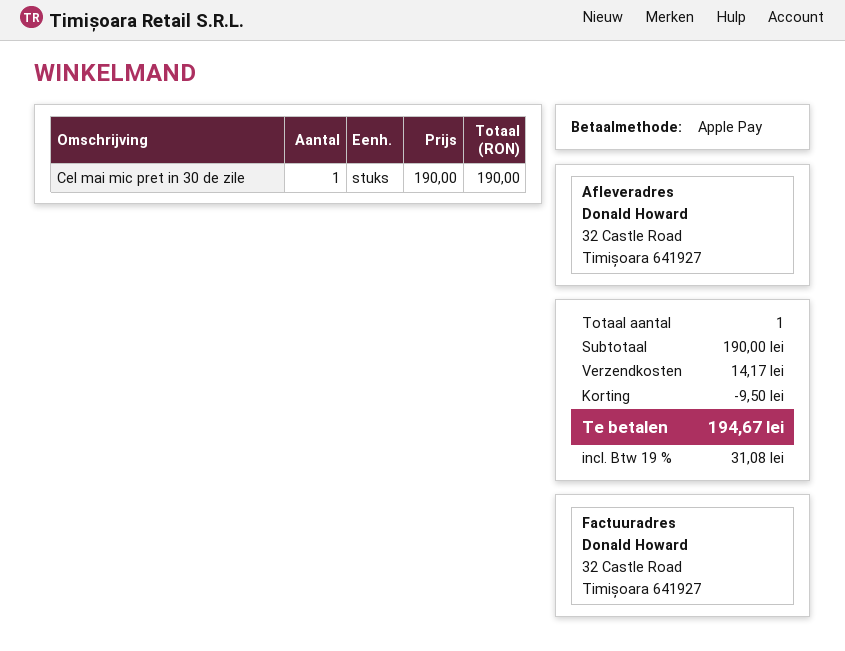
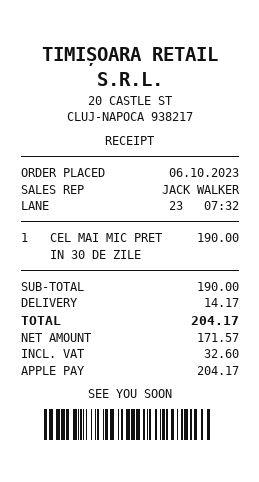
discount: 9.50 -> none
tax: 31.08 -> 32.60
total: 194.67 -> 204.17

